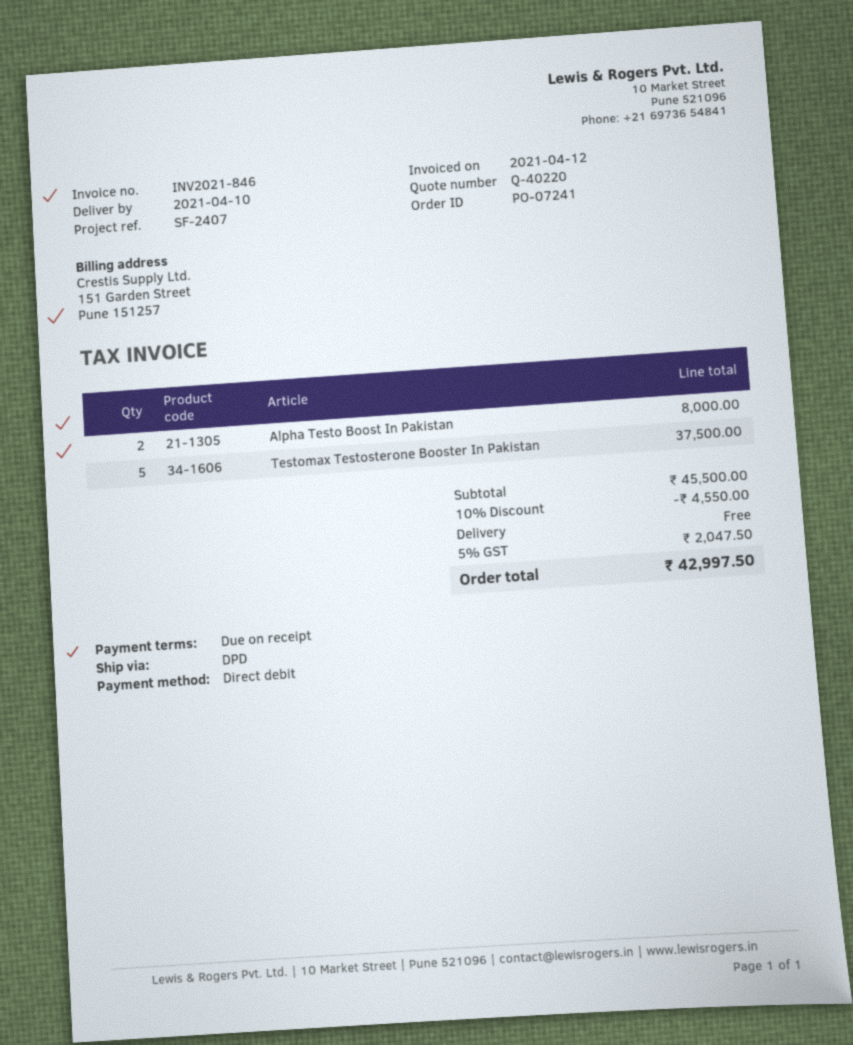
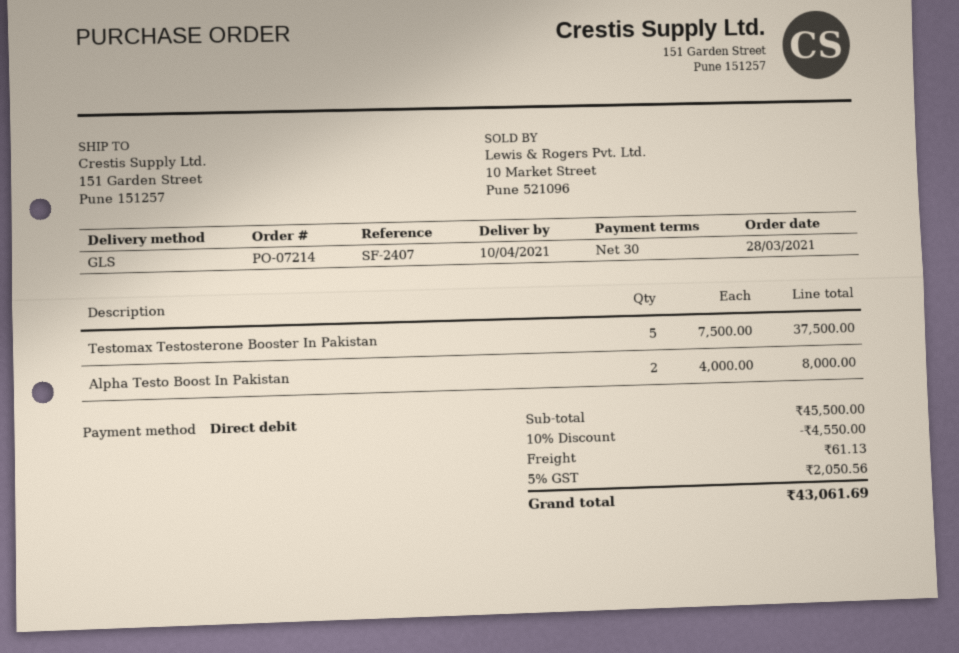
order number: PO-07241 -> PO-07214
payment terms: on receipt -> 30 days
shipping method: DPD -> GLS
shipping: 0.00 -> 61.13
tax: 5% = 2047.50 -> 5% = 2050.56
total: 42997.50 -> 43061.69

